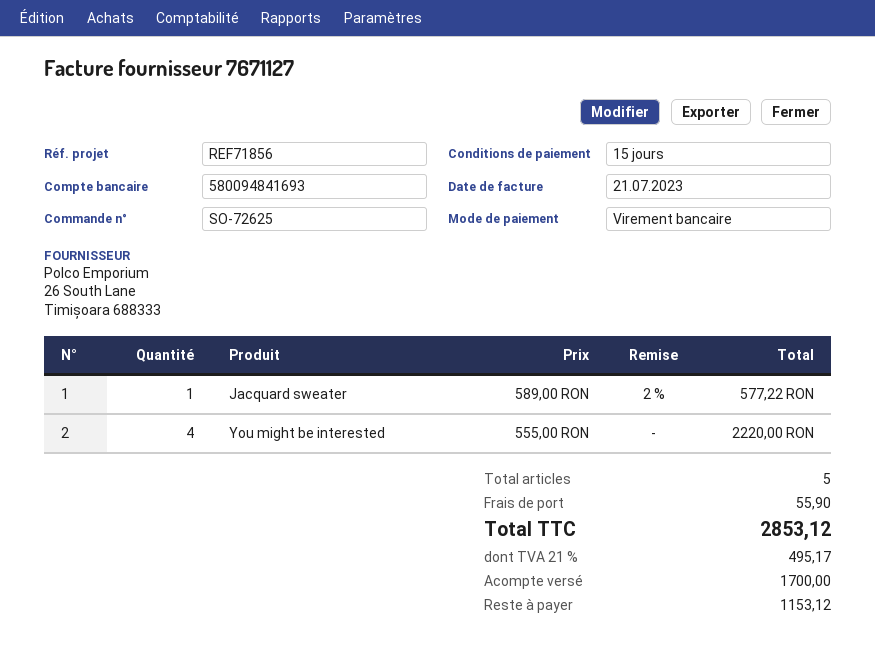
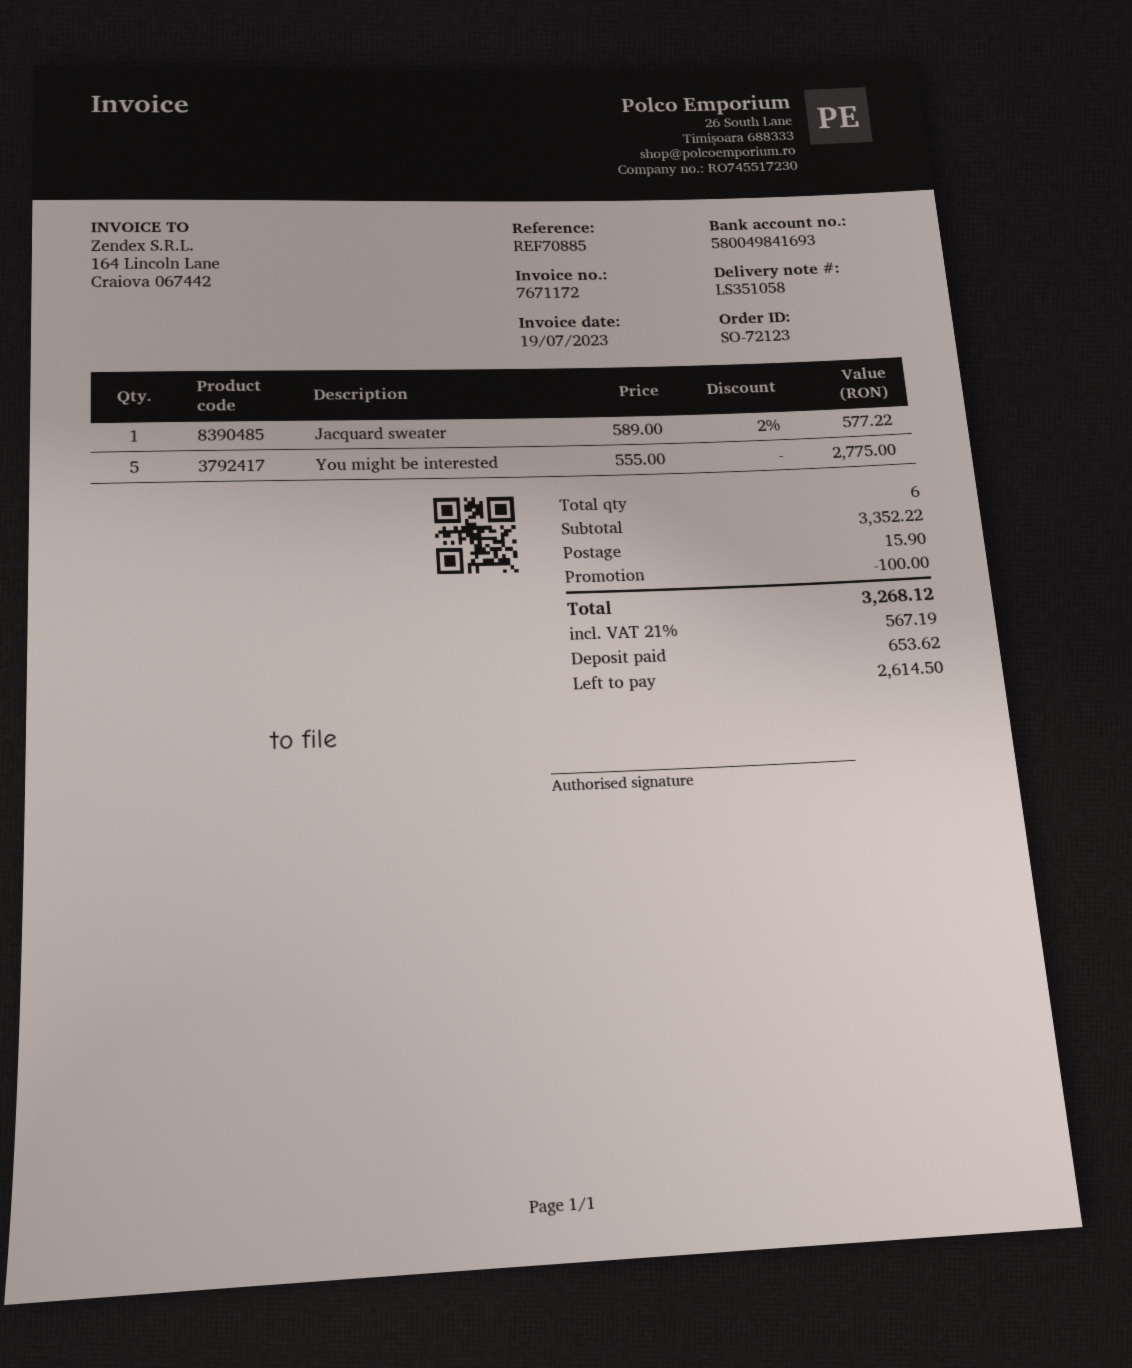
order number: SO-72625 -> SO-72123
invoice number: 7671127 -> 7671172
invoice date: 2023-07-21 -> 2023-07-19
reference: REF71856 -> REF70885
bank account: 580094841693 -> 580049841693
You might be interested: 4 x 555.00 = 2220.00 -> 5 x 555.00 = 2775.00
total quantity: 5 -> 6
discount: none -> 100.00
shipping: 55.90 -> 15.90
tax: 21% = 495.17 -> 21% = 567.19
total: 2853.12 -> 3268.12
deposit: 1700.00 -> 653.62
balance: 1153.12 -> 2614.50

